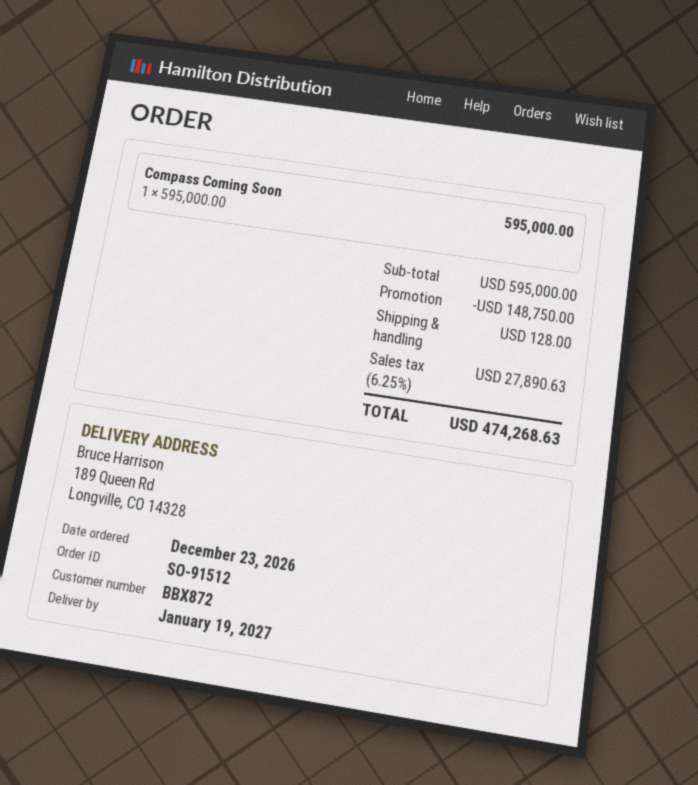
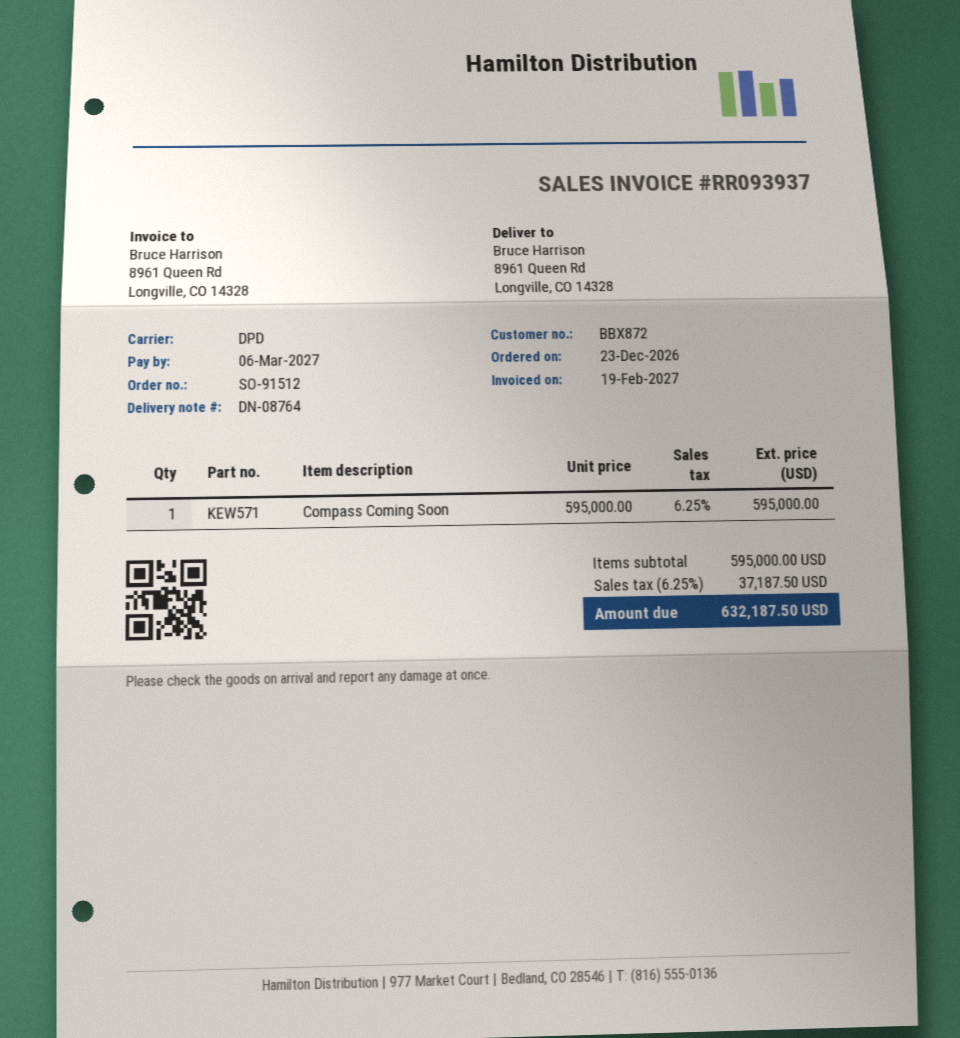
ship to: 189 Queen Rd, Longville, CO 14328 -> 8961 Queen Rd, Longville, CO 14328
discount: 148750.00 -> none
shipping: 128.00 -> none
tax: 6.25% = 27890.63 -> 6.25% = 37187.50
total: 474268.63 -> 632187.50

